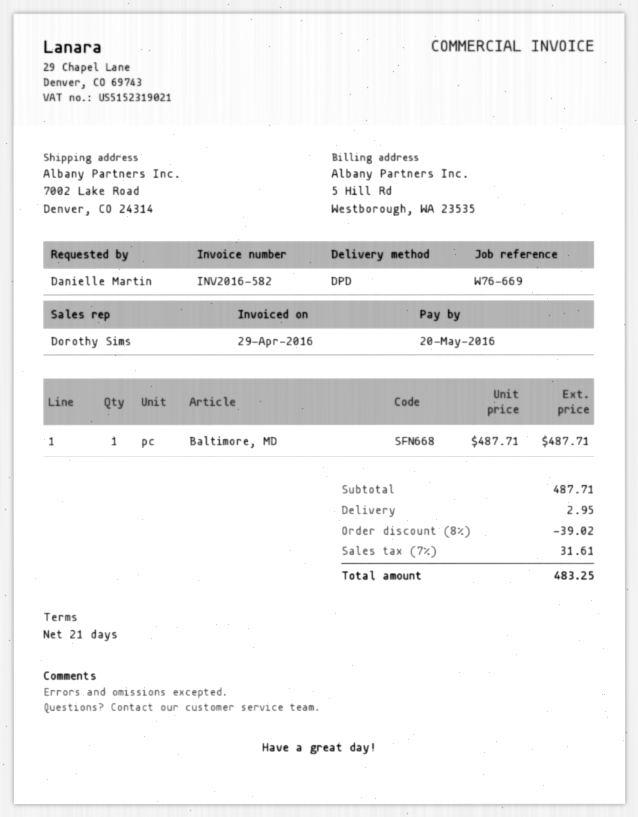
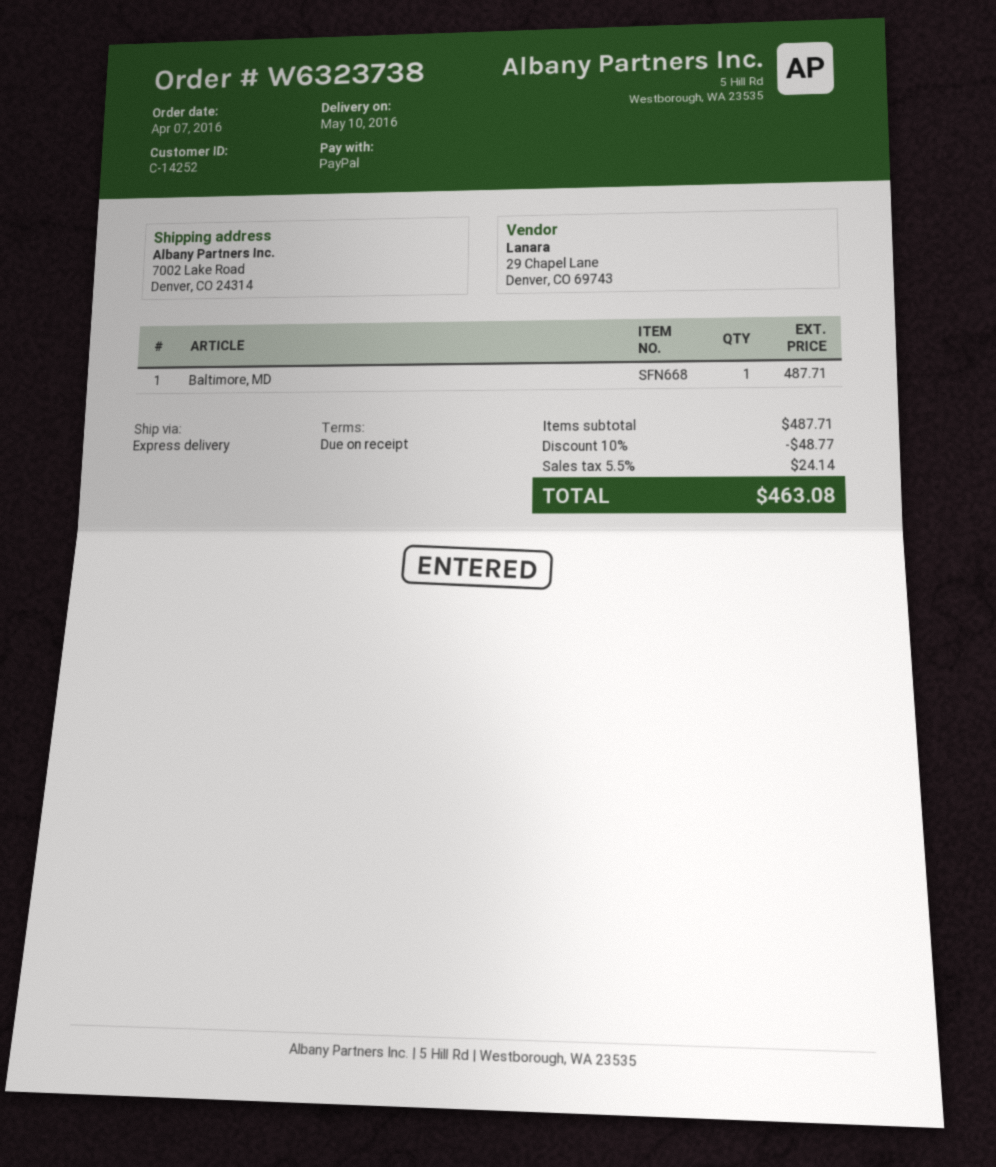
payment terms: 21 days -> on receipt
shipping method: DPD -> express
discount: 8% = 39.02 -> 10% = 48.77
shipping: 2.95 -> none
tax: 7% = 31.61 -> 5.5% = 24.14
total: 483.25 -> 463.08

